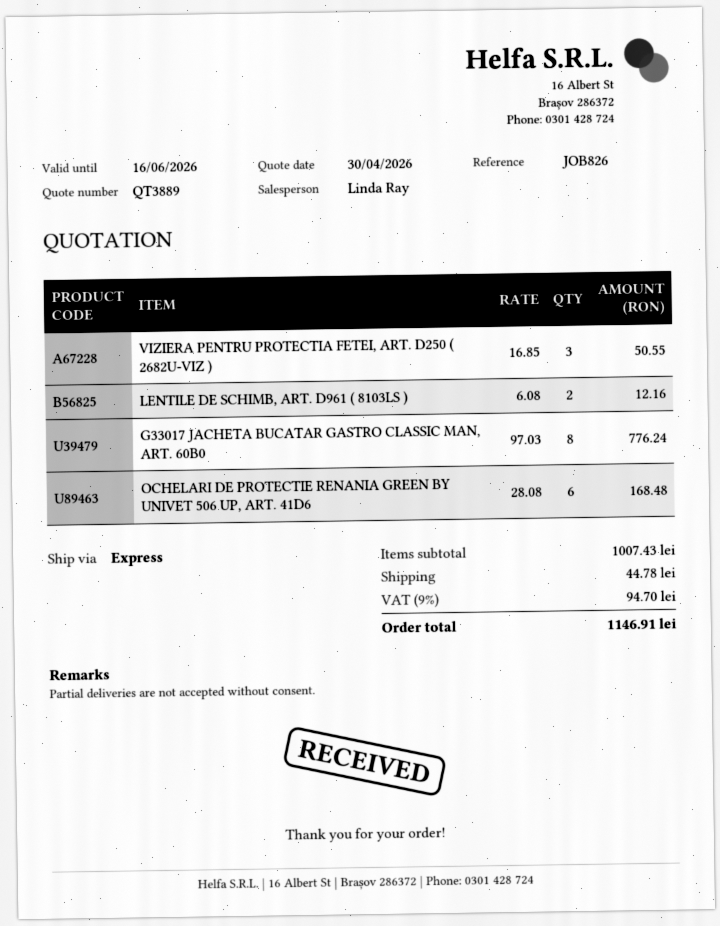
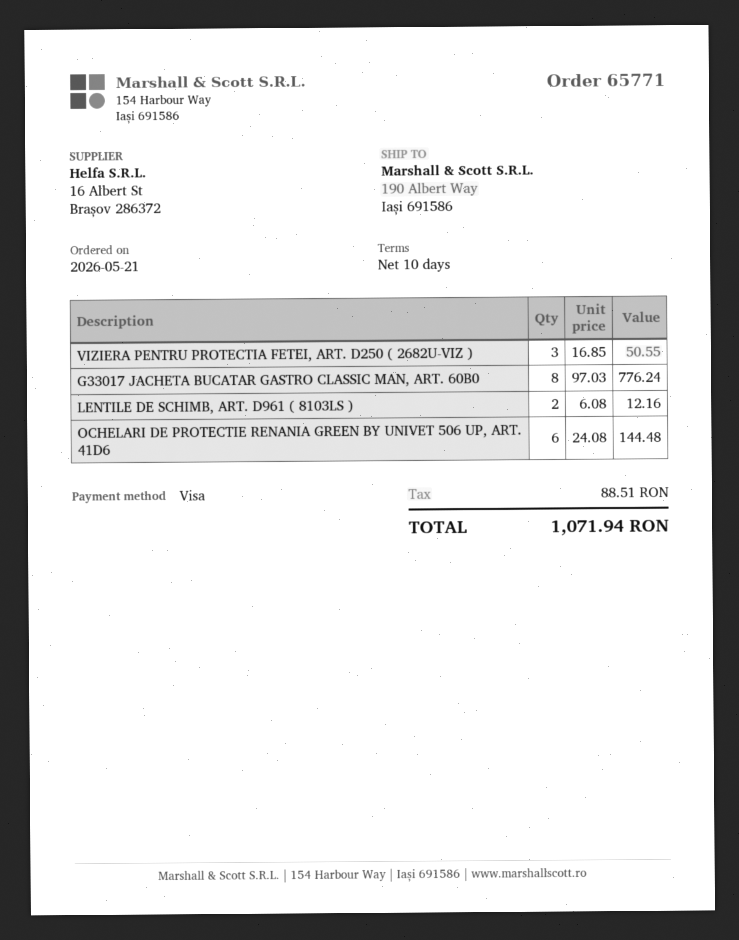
OCHELARI DE PROTECTIE RENANIA GREEN BY UNIVET 506 UP, ART. 41D6: 6 x 28.08 = 168.48 -> 6 x 24.08 = 144.48
shipping: 44.78 -> none
tax: 94.70 -> 88.51
total: 1146.91 -> 1071.94

